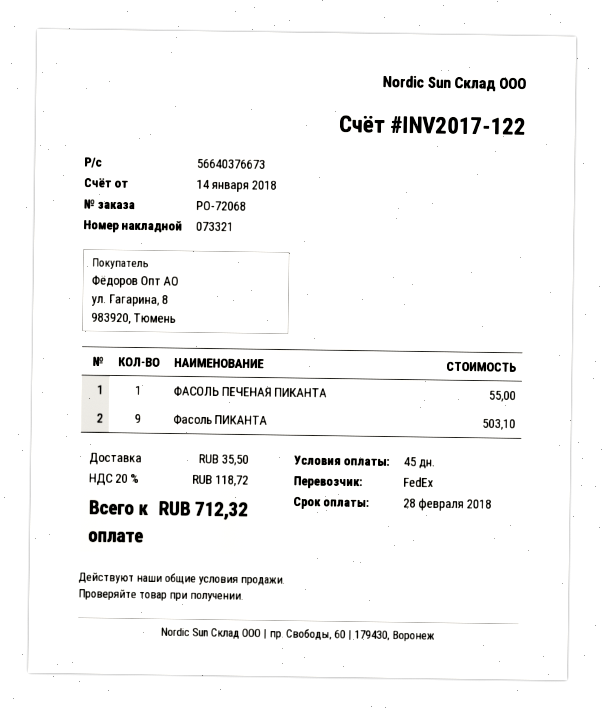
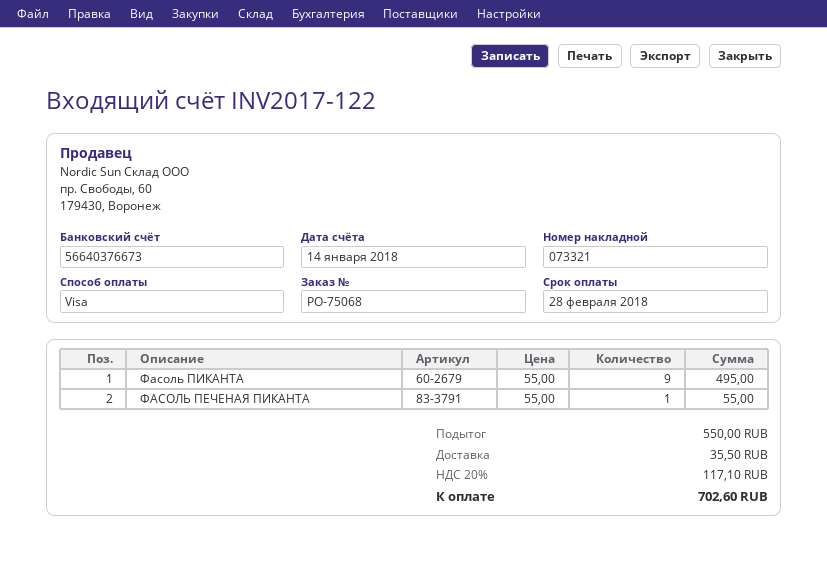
order number: PO-72068 -> PO-75068
Фасоль ПИКАНТА: 9 for 503.10 -> 9 for 495.00
tax: 20% = 118.72 -> 20% = 117.10
total: 712.32 -> 702.60

